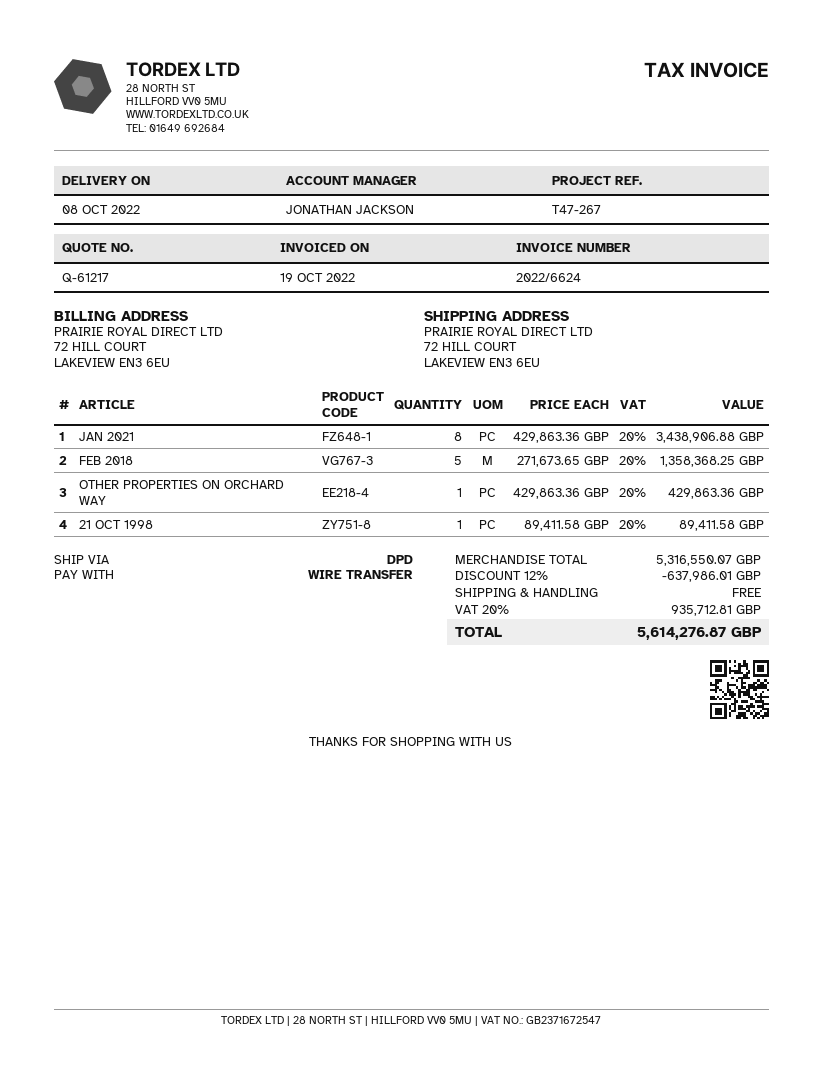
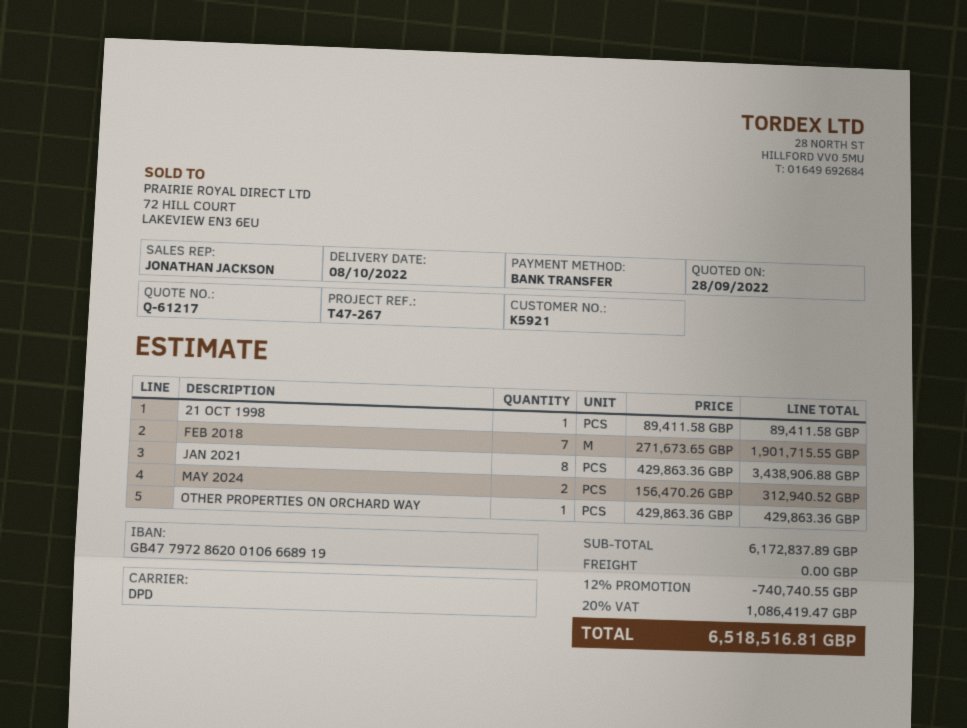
FEB 2018: 5 x 271673.65 = 1358368.25 -> 7 x 271673.65 = 1901715.55
MAY 2024: none -> 2 x 156470.26 = 312940.52
subtotal: 5316550.07 -> 6172837.89
discount: 12% = 637986.01 -> 12% = 740740.55
tax: 20% = 935712.81 -> 20% = 1086419.47
total: 5614276.87 -> 6518516.81

